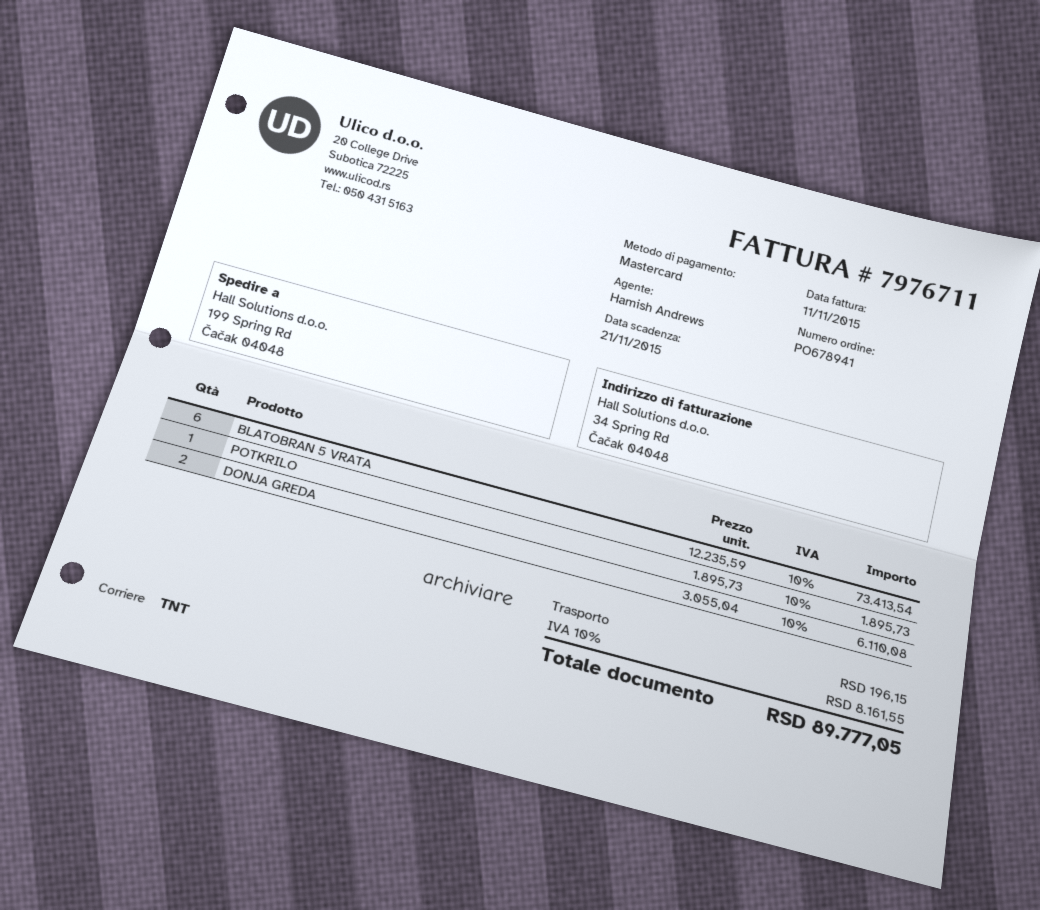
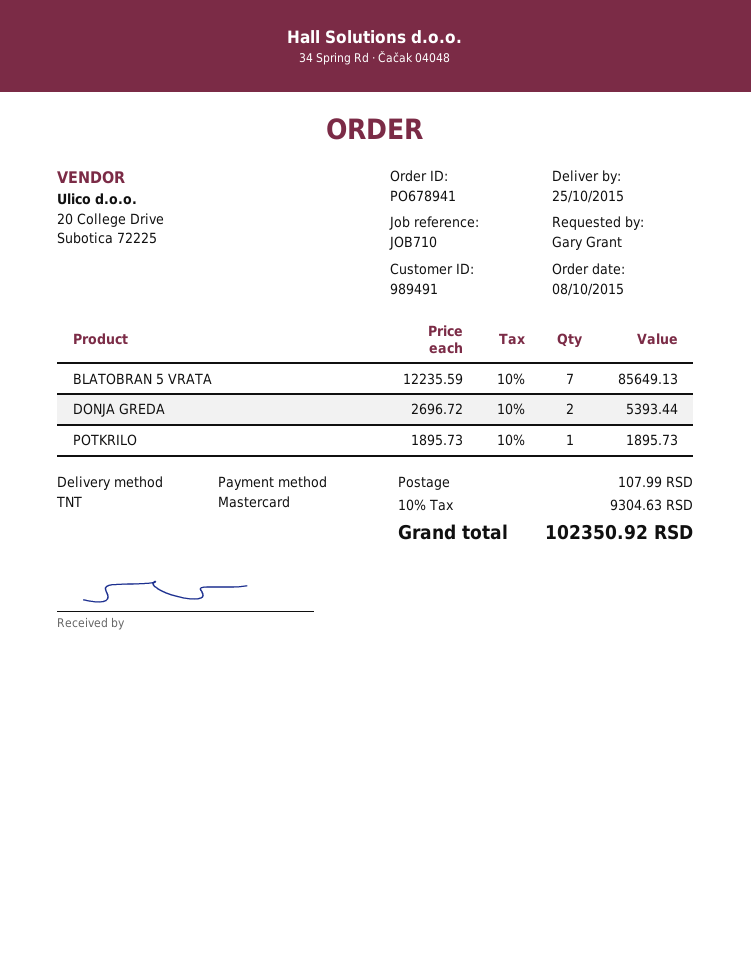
BLATOBRAN 5 VRATA: 6 x 12235.59 = 73413.54 -> 7 x 12235.59 = 85649.13
DONJA GREDA: 2 x 3055.04 = 6110.08 -> 2 x 2696.72 = 5393.44
shipping: 196.15 -> 107.99
tax: 10% = 8161.55 -> 10% = 9304.63
total: 89777.05 -> 102350.92

